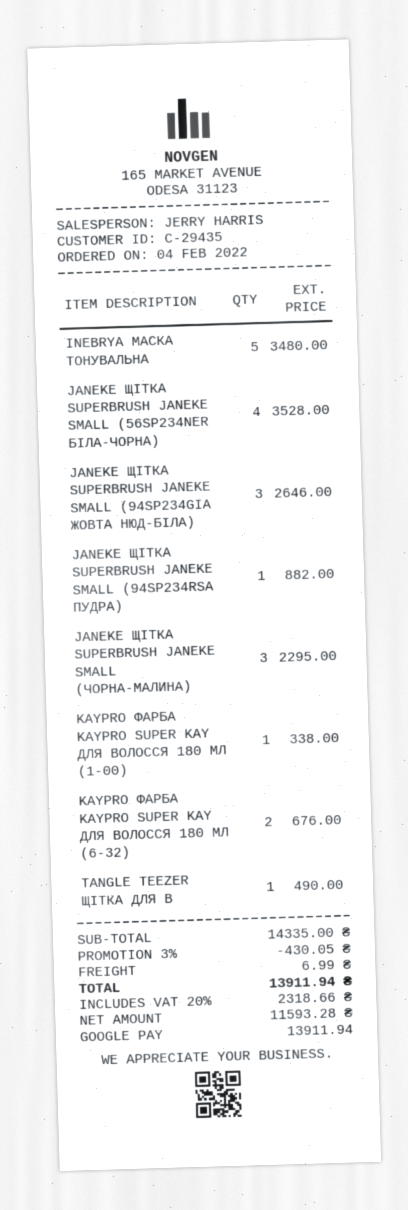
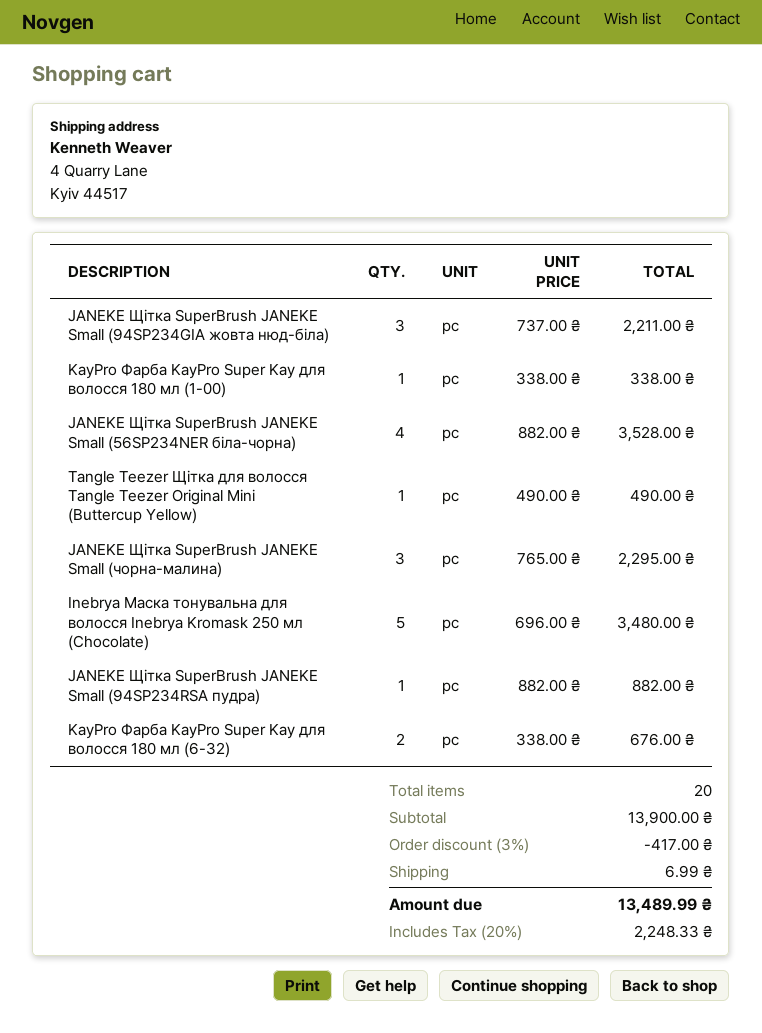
JANEKE ЩІТКА SUPERBRUSH JANEKE SMALL (94SP234GIA ЖОВТА НЮД-БІЛА): 3 for 2646.00 -> 3 for 2211.00
subtotal: 14335.00 -> 13900.00
discount: 3% = 430.05 -> 3% = 417.00
tax: 20% = 2318.66 -> 20% = 2248.33
total: 13911.94 -> 13489.99

